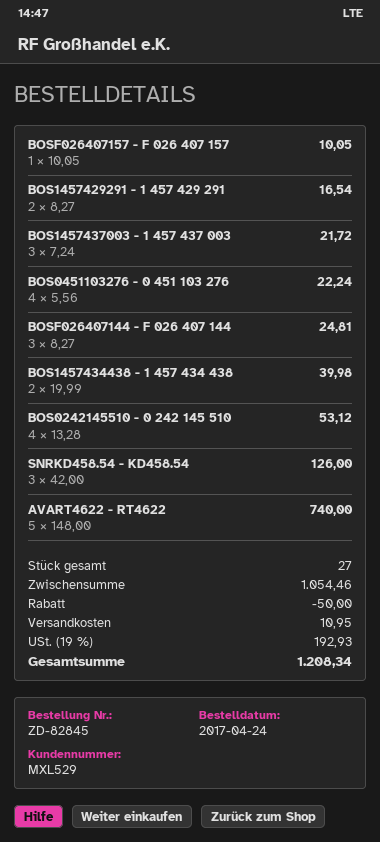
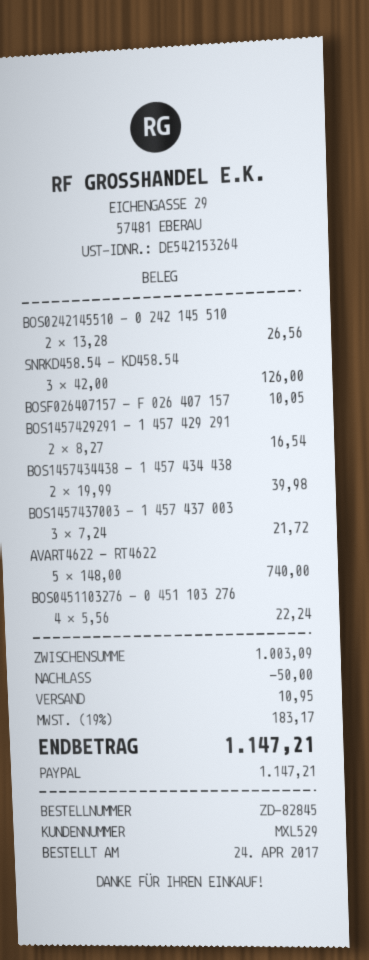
BOSF026407144 - F 026 407 144: 3 x 8.27 = 24.81 -> none
BOS0242145510 - 0 242 145 510: 4 x 13.28 = 53.12 -> 2 x 13.28 = 26.56
subtotal: 1054.46 -> 1003.09
tax: 19% = 192.93 -> 19% = 183.17
total: 1208.34 -> 1147.21

